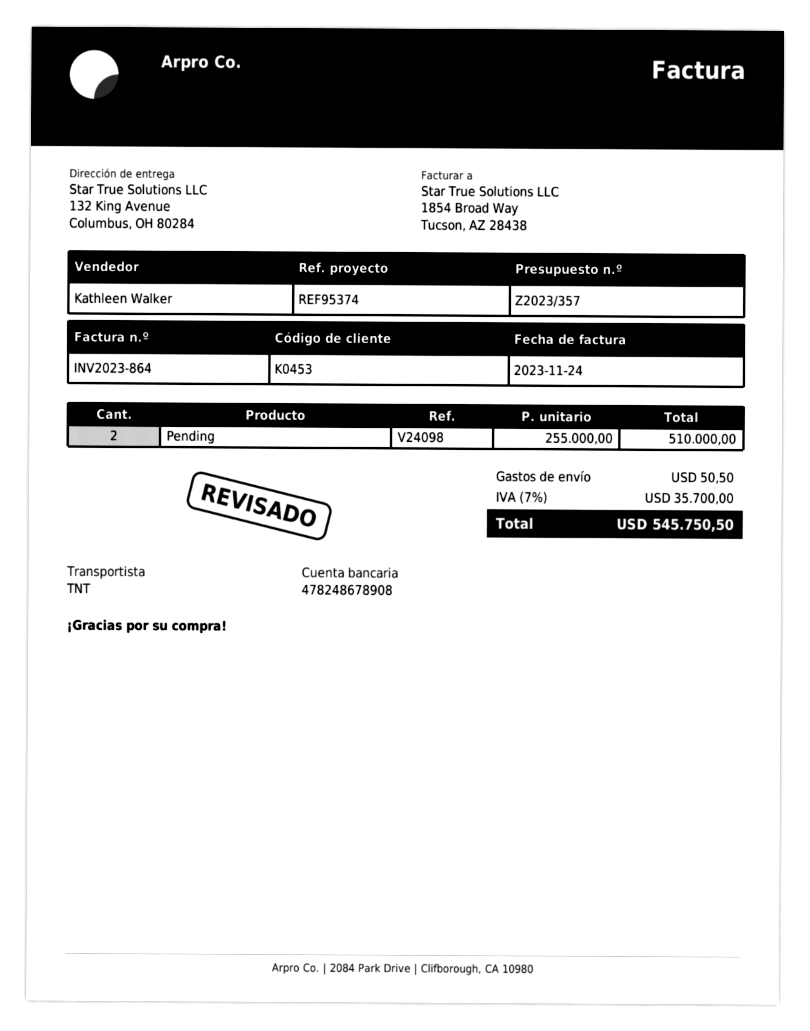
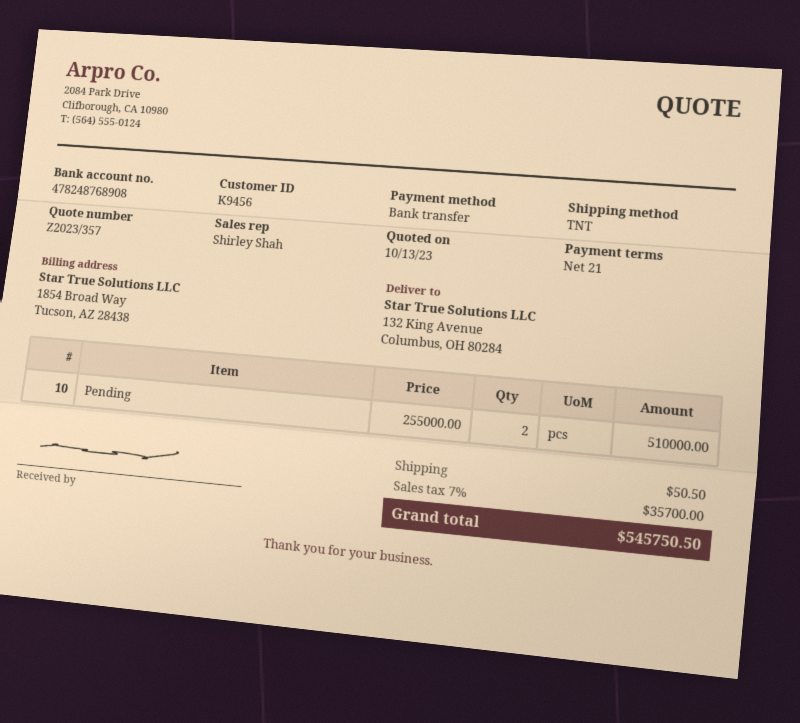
customer number: K0453 -> K9456
sales rep: Kathleen Walker -> Shirley Shah
bank account: 478248678908 -> 478248768908

